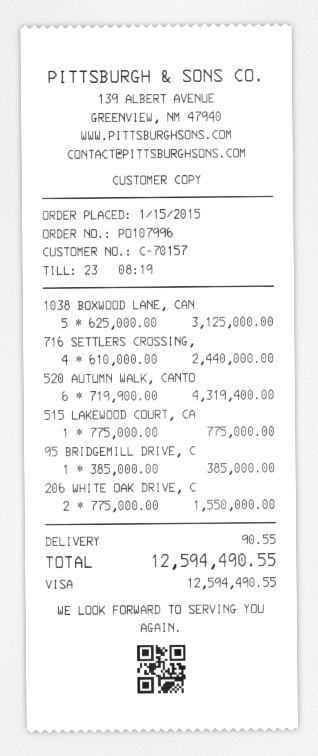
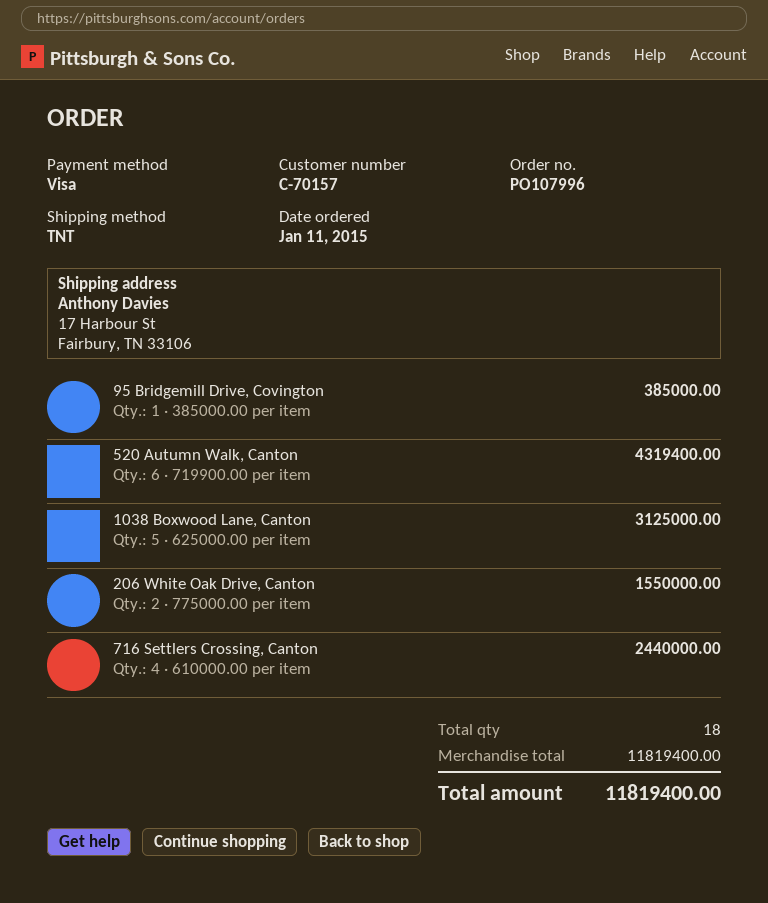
order date: 2015-01-15 -> 2015-01-11
515 LAKEWOOD COURT, CA: 1 x 775000.00 = 775000.00 -> none
shipping: 90.55 -> none
total: 12594490.55 -> 11819400.00

